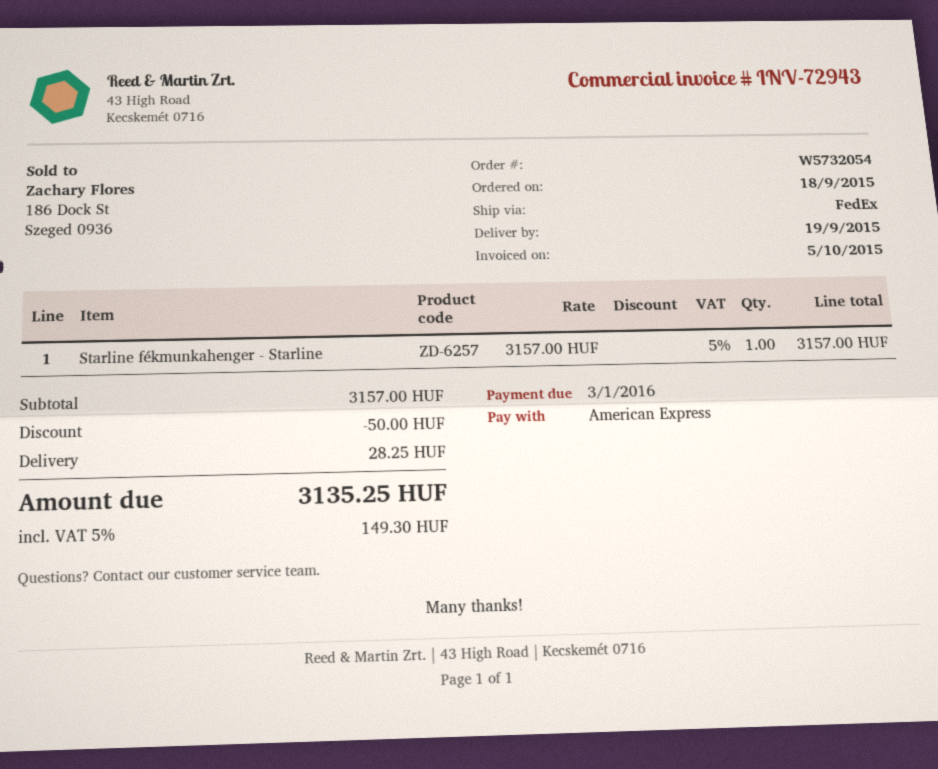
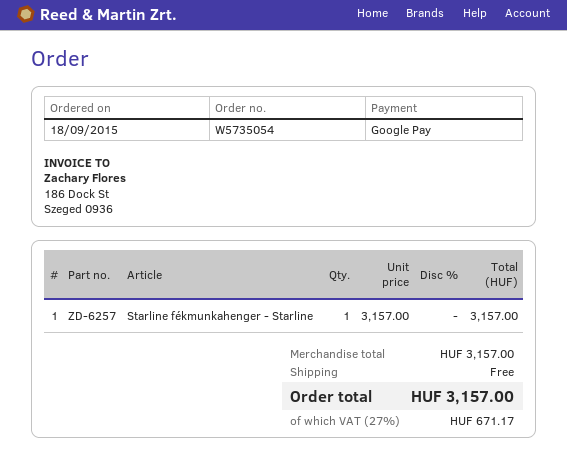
order number: W5732054 -> W5735054
payment method: American Express -> Google Pay
discount: 50.00 -> none
shipping: 28.25 -> 0.00
tax: 5% = 149.30 -> 27% = 671.17
total: 3135.25 -> 3157.00

